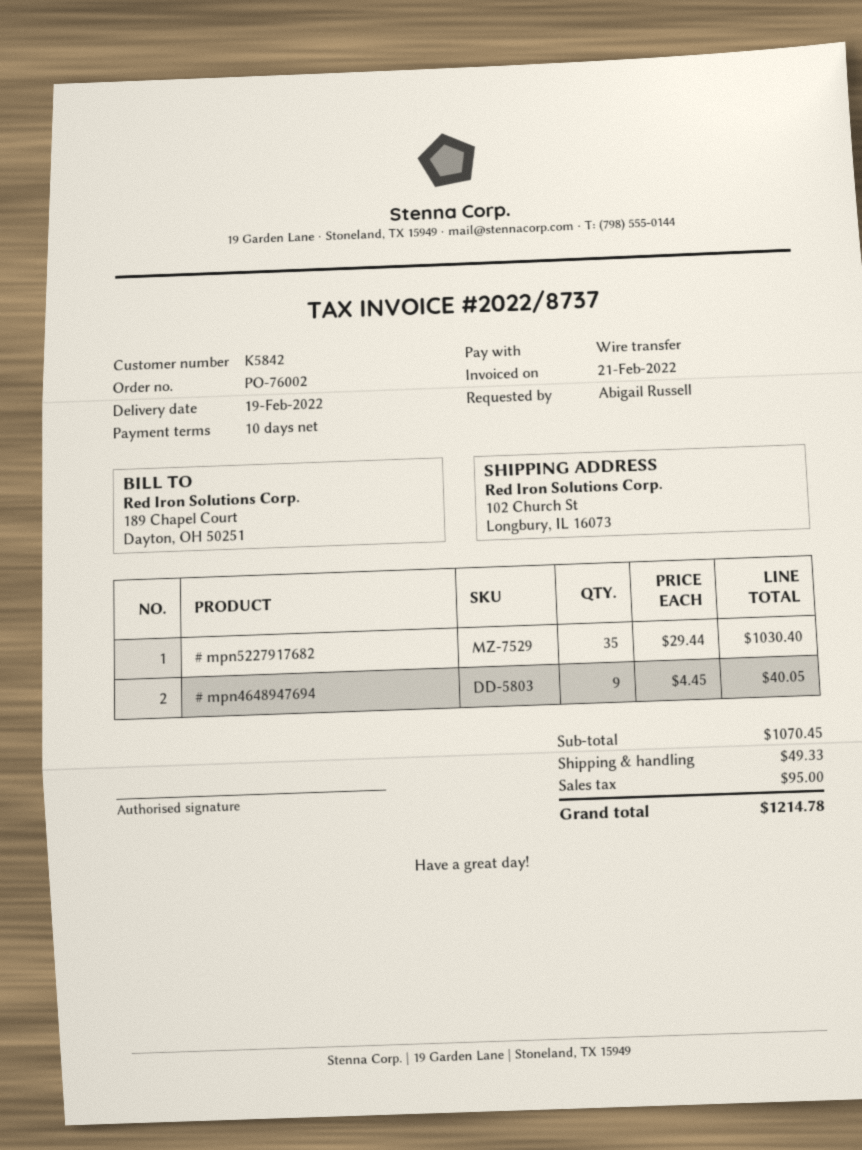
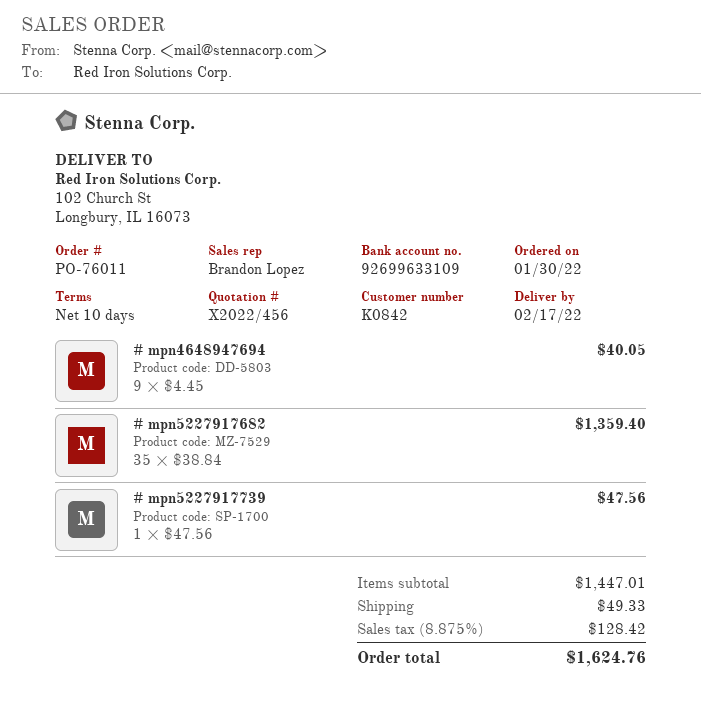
order number: PO-76002 -> PO-76011
delivery date: 2022-02-19 -> 2022-02-17
customer number: K5842 -> K0842
# mpn5227917682: 35 x 29.44 = 1030.40 -> 35 x 38.84 = 1359.40
# mpn5227917739: none -> 1 x 47.56 = 47.56
subtotal: 1070.45 -> 1447.01
tax: 95.00 -> 128.42
total: 1214.78 -> 1624.76

